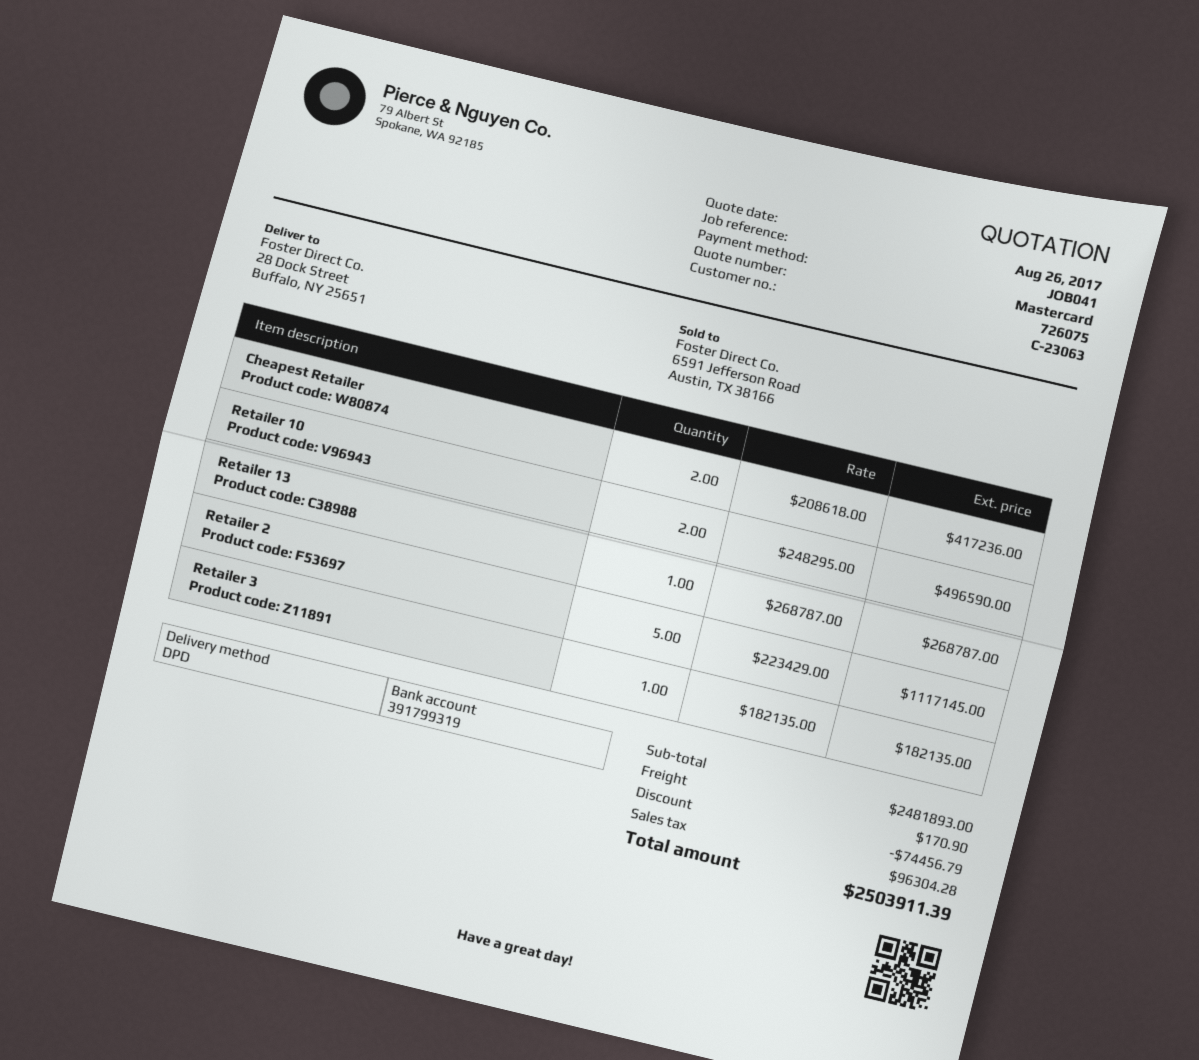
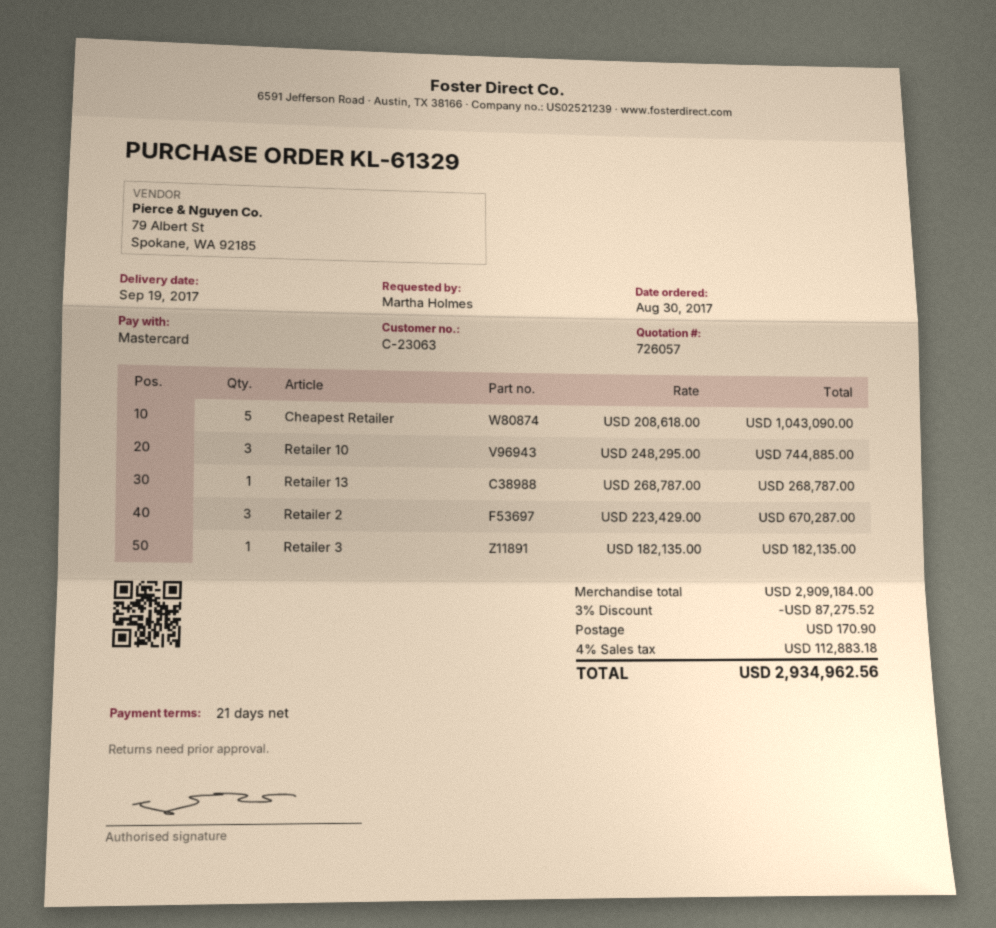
quote number: 726075 -> 726057
Cheapest Retailer: 2 x 208618.00 = 417236.00 -> 5 x 208618.00 = 1043090.00
Retailer 10: 2 x 248295.00 = 496590.00 -> 3 x 248295.00 = 744885.00
Retailer 2: 5 x 223429.00 = 1117145.00 -> 3 x 223429.00 = 670287.00
subtotal: 2481893.00 -> 2909184.00
discount: 74456.79 -> 87275.52
tax: 96304.28 -> 112883.18
total: 2503911.39 -> 2934962.56

